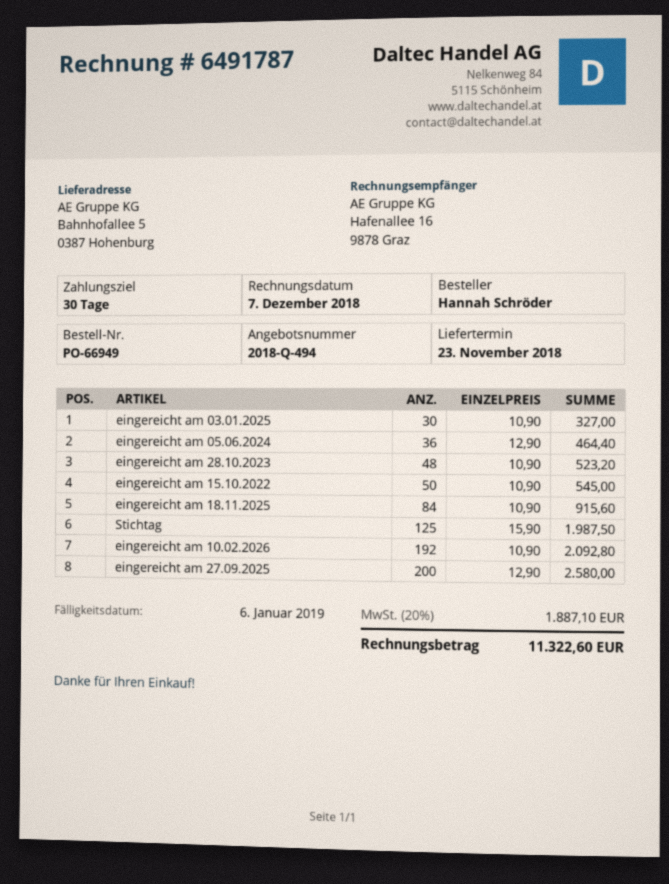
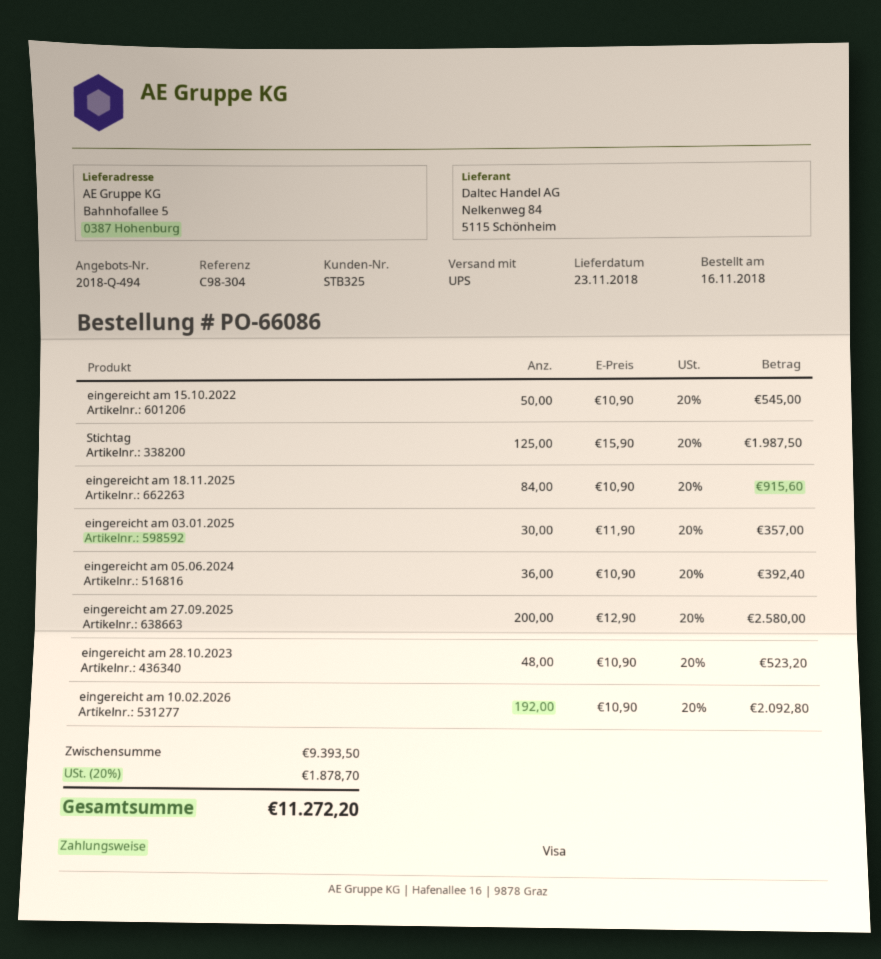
order number: PO-66949 -> PO-66086
eingereicht am 03.01.2025: 30 x 10.90 = 327.00 -> 30 x 11.90 = 357.00
eingereicht am 05.06.2024: 36 x 12.90 = 464.40 -> 36 x 10.90 = 392.40
tax: 20% = 1887.10 -> 20% = 1878.70
total: 11322.60 -> 11272.20

